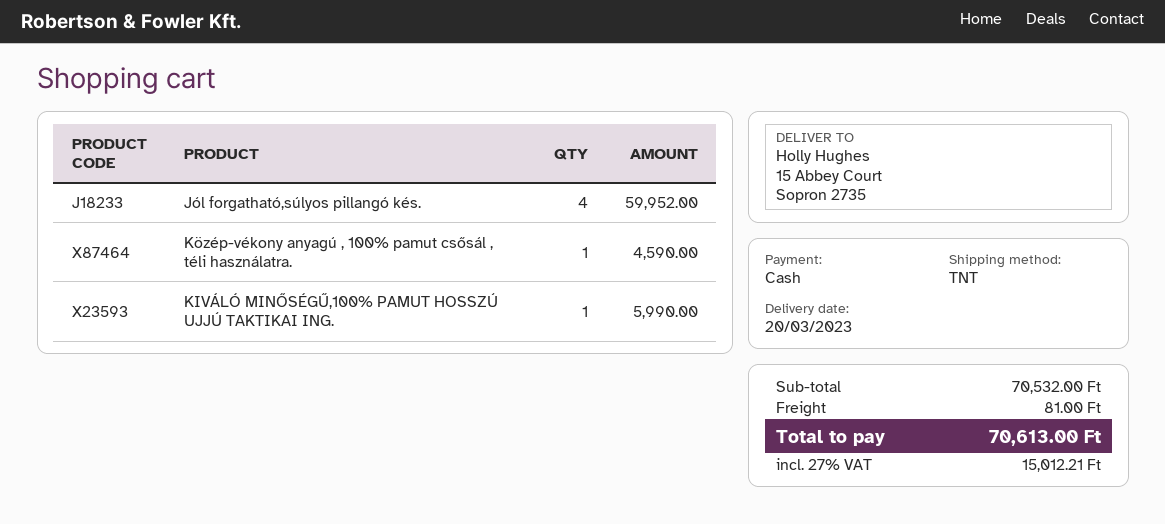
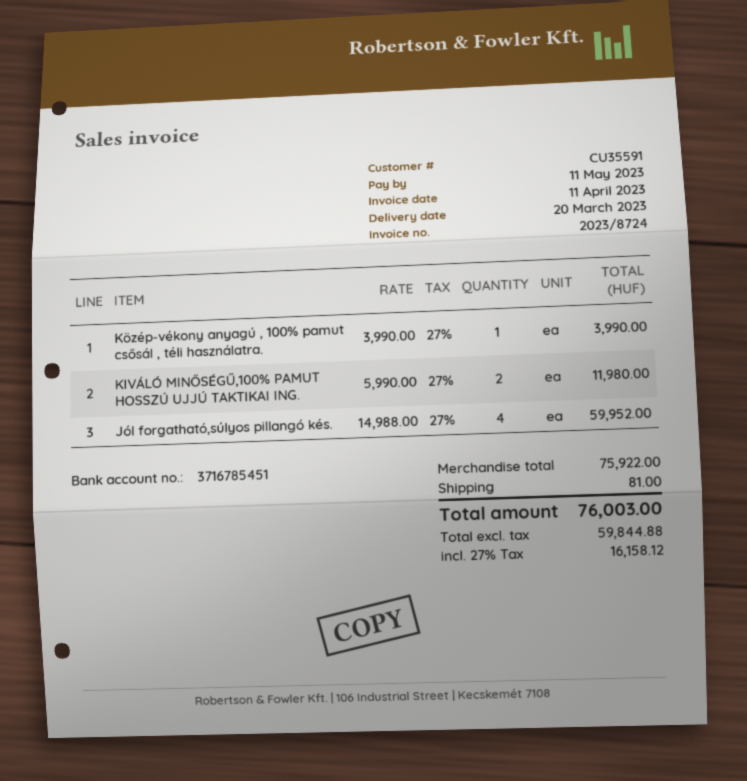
Közép-vékony anyagú , 100% pamut csősál , téli használatra.: 1 for 4590.00 -> 1 for 3990.00
KIVÁLÓ MINŐSÉGŰ,100% PAMUT HOSSZÚ UJJÚ TAKTIKAI ING.: 1 for 5990.00 -> 2 for 11980.00
subtotal: 70532.00 -> 75922.00
tax: 27% = 15012.21 -> 27% = 16158.12
total: 70613.00 -> 76003.00

